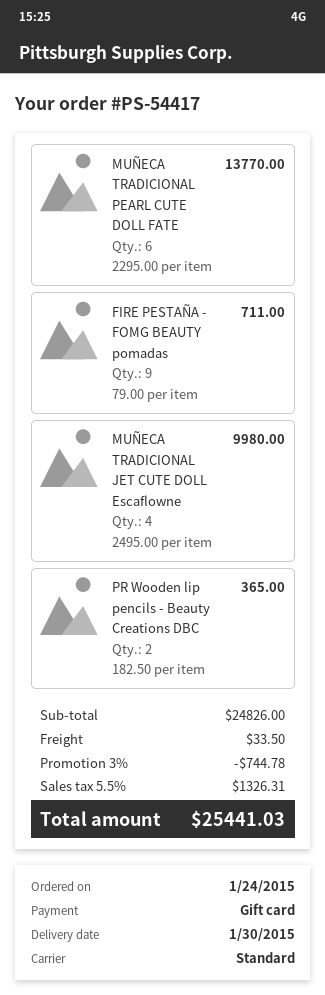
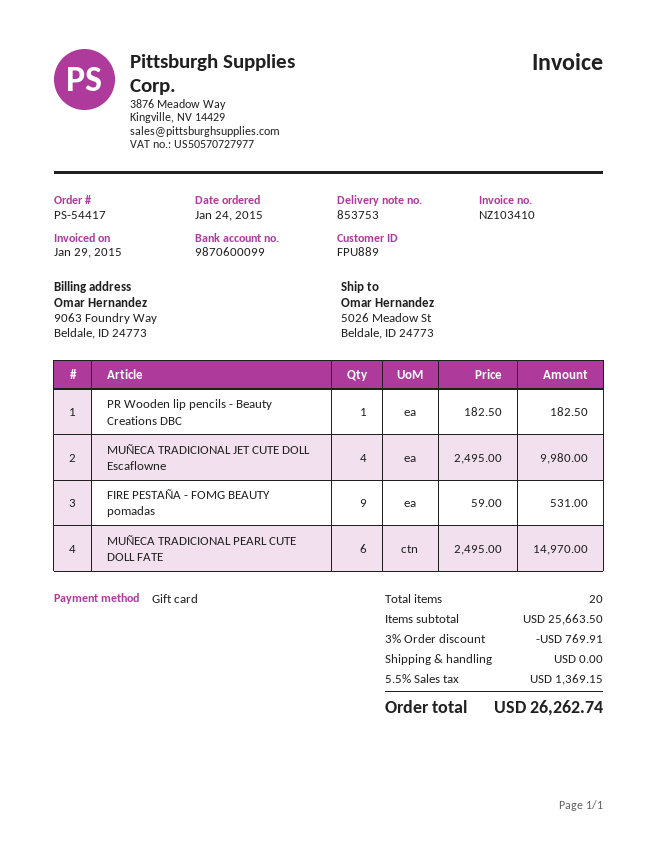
MUÑECA TRADICIONAL PEARL CUTE DOLL FATE: 6 x 2295.00 = 13770.00 -> 6 x 2495.00 = 14970.00
FIRE PESTAÑA - FOMG BEAUTY pomadas: 9 x 79.00 = 711.00 -> 9 x 59.00 = 531.00
PR Wooden lip pencils - Beauty Creations DBC: 2 x 182.50 = 365.00 -> 1 x 182.50 = 182.50
subtotal: 24826.00 -> 25663.50
discount: 3% = 744.78 -> 3% = 769.91
shipping: 33.50 -> 0.00
tax: 5.5% = 1326.31 -> 5.5% = 1369.15
total: 25441.03 -> 26262.74

